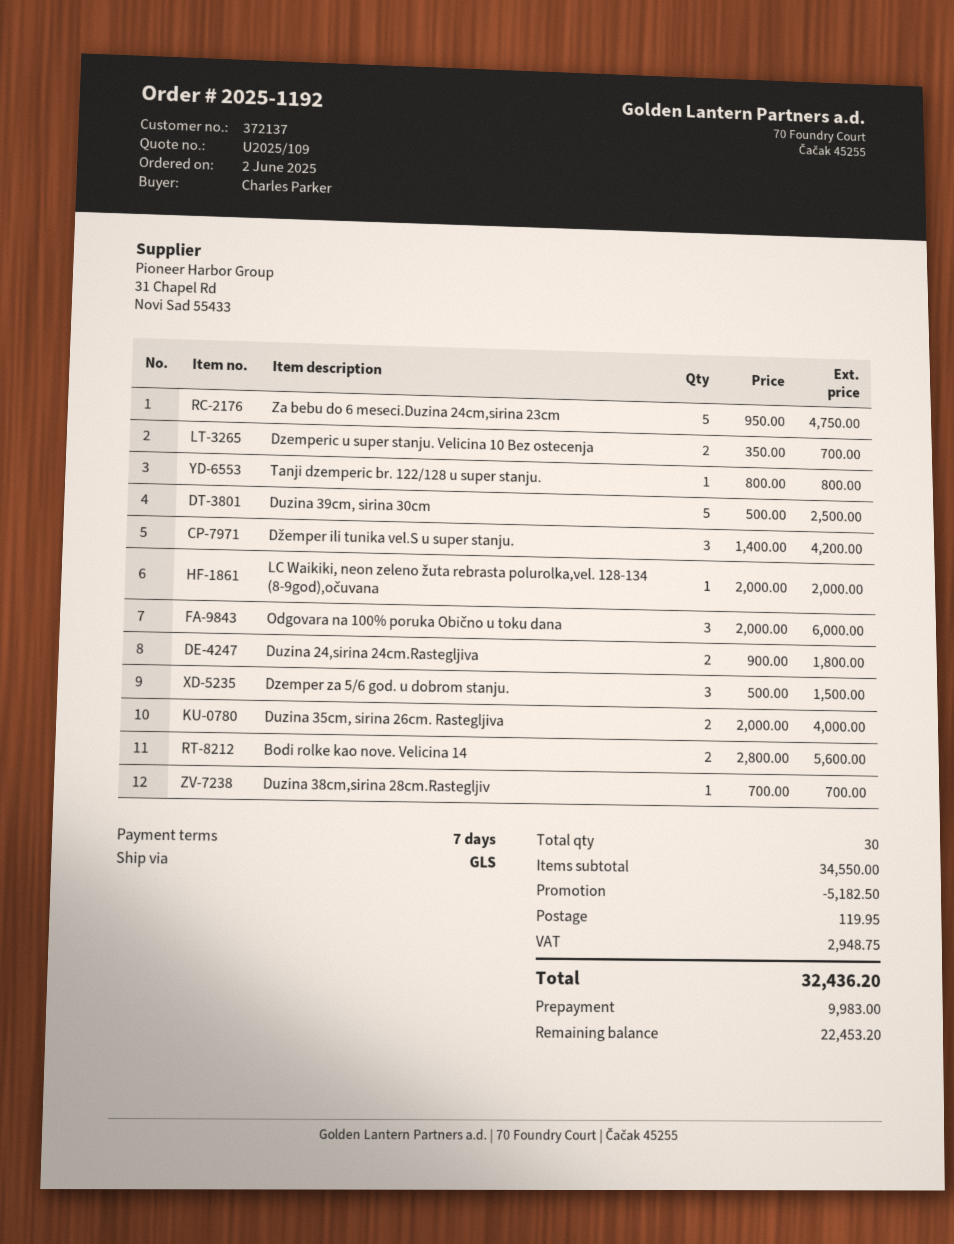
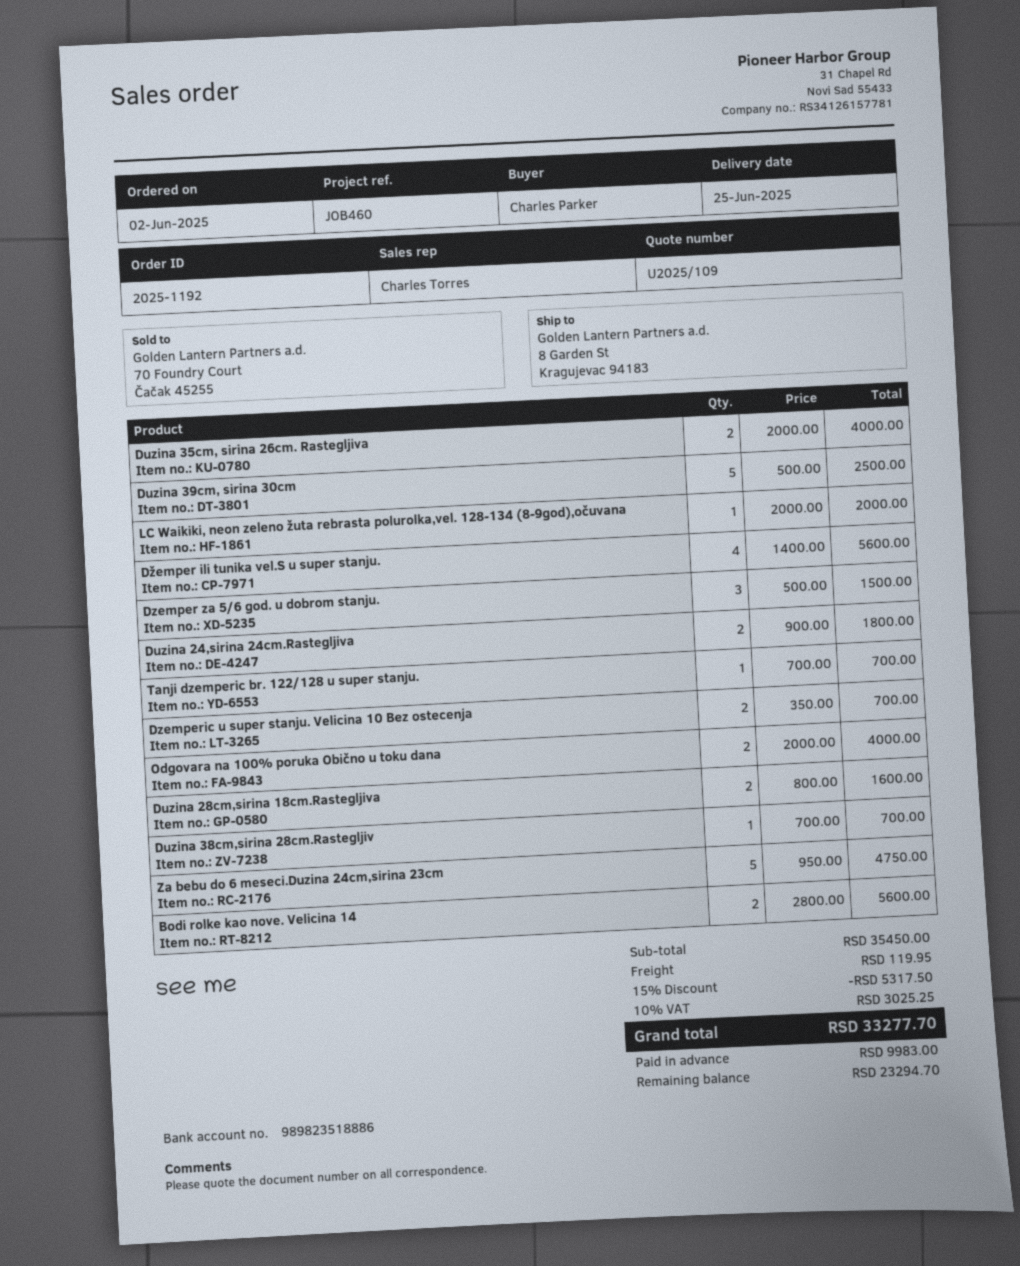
Tanji dzemperic br. 122/128 u super stanju.: 1 x 800.00 = 800.00 -> 1 x 700.00 = 700.00
Džemper ili tunika vel.S u super stanju.: 3 x 1400.00 = 4200.00 -> 4 x 1400.00 = 5600.00
Odgovara na 100% poruka Obično u toku dana: 3 x 2000.00 = 6000.00 -> 2 x 2000.00 = 4000.00
Duzina 28cm,sirina 18cm.Rastegljiva: none -> 2 x 800.00 = 1600.00
subtotal: 34550.00 -> 35450.00
discount: 5182.50 -> 5317.50
tax: 2948.75 -> 3025.25
total: 32436.20 -> 33277.70
balance: 22453.20 -> 23294.70

